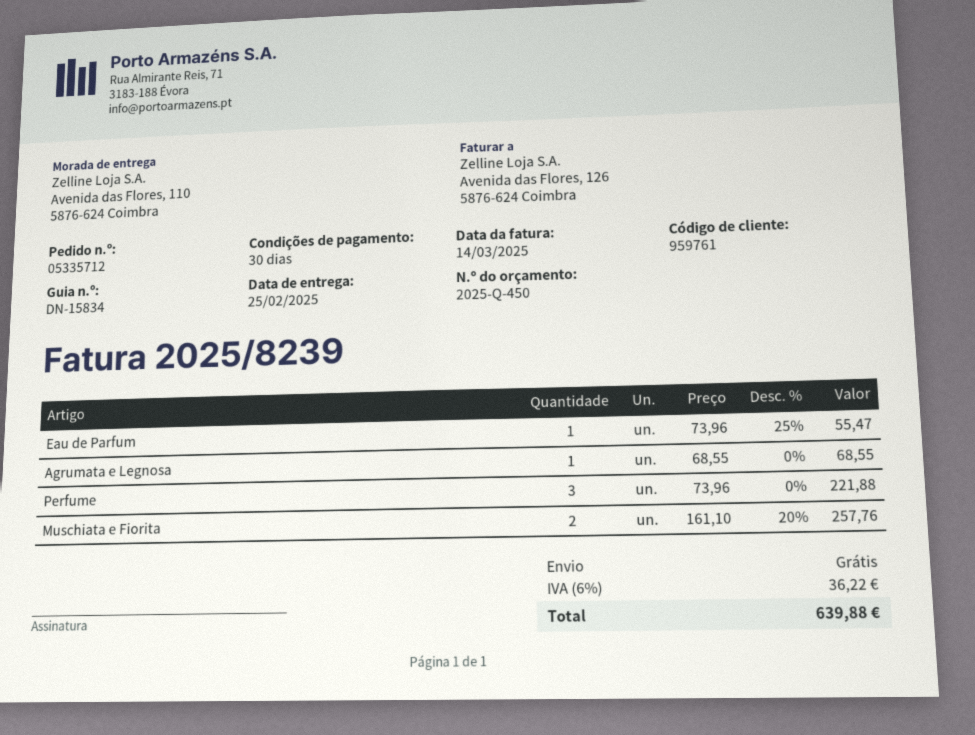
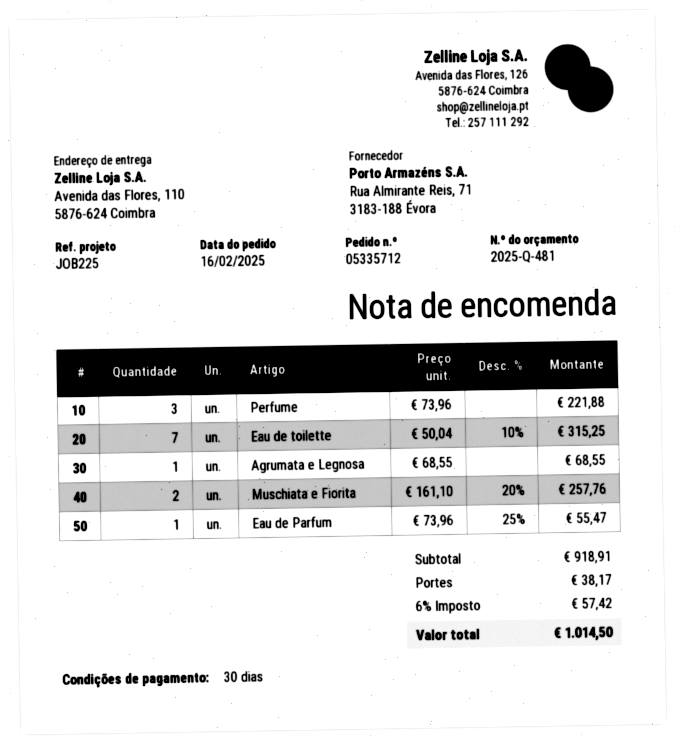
quote number: 2025-Q-450 -> 2025-Q-481
Eau de toilette: none -> 7 x 50.04 - 10% = 315.25
shipping: 0.00 -> 38.17
tax: 6% = 36.22 -> 6% = 57.42
total: 639.88 -> 1014.50

